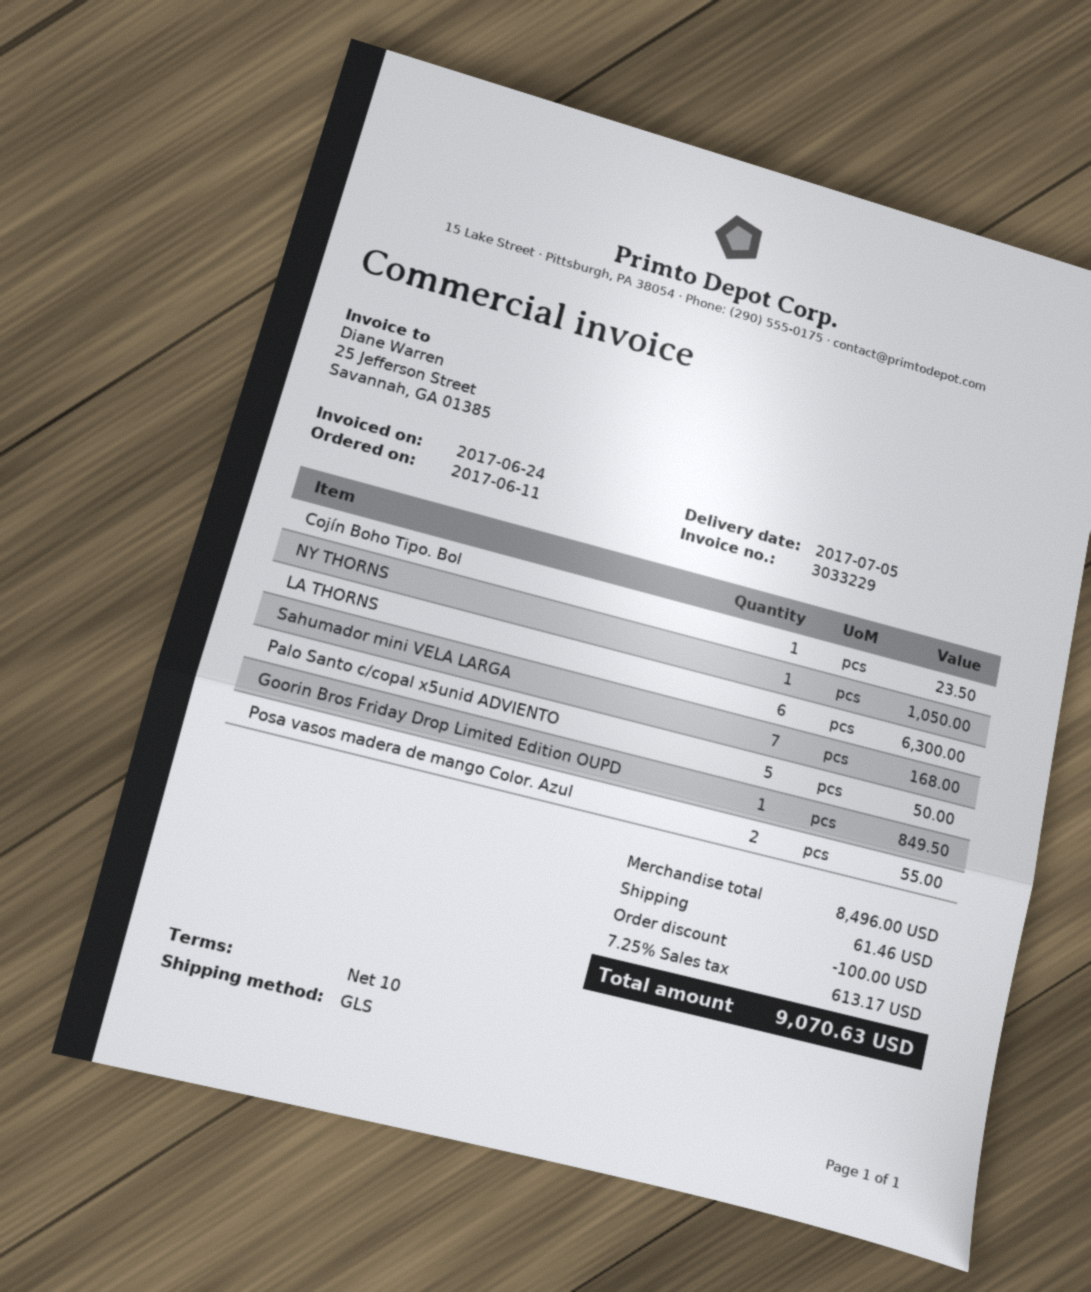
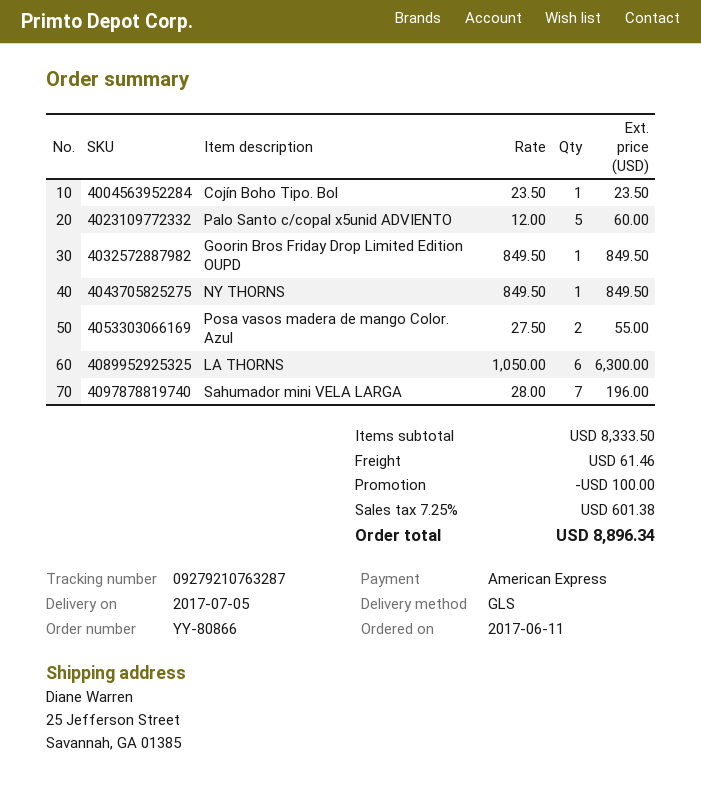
NY THORNS: 1 for 1050.00 -> 1 for 849.50
Sahumador mini VELA LARGA: 7 for 168.00 -> 7 for 196.00
Palo Santo c/copal x5unid ADVIENTO: 5 for 50.00 -> 5 for 60.00
subtotal: 8496.00 -> 8333.50
tax: 7.25% = 613.17 -> 7.25% = 601.38
total: 9070.63 -> 8896.34

